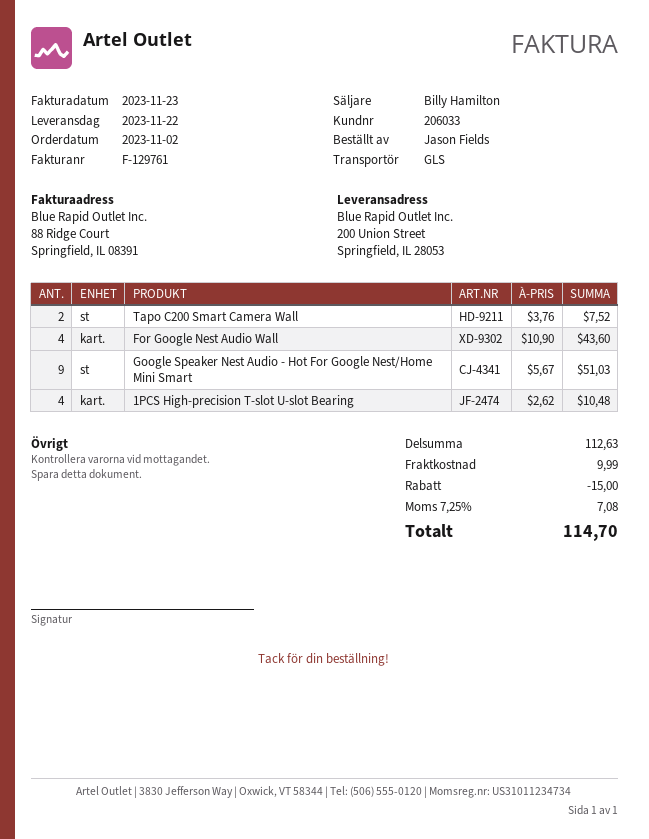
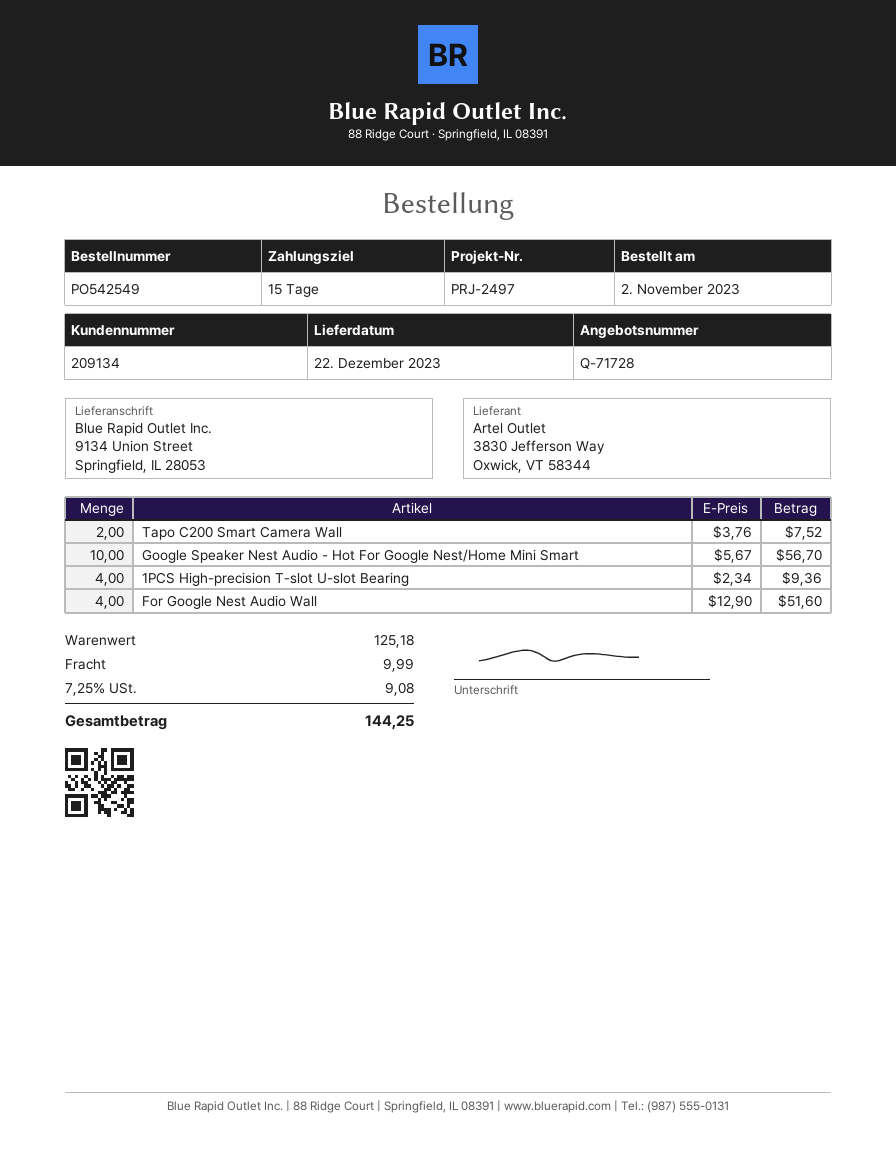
delivery date: 2023-11-22 -> 2023-12-22
customer number: 206033 -> 209134
ship to: 200 Union Street, Springfield, IL 28053 -> 9134 Union Street, Springfield, IL 28053
For Google Nest Audio Wall: 4 x 10.90 = 43.60 -> 4 x 12.90 = 51.60
Google Speaker Nest Audio - Hot For Google Nest/Home Mini Smart: 9 x 5.67 = 51.03 -> 10 x 5.67 = 56.70
1PCS High-precision T-slot U-slot Bearing: 4 x 2.62 = 10.48 -> 4 x 2.34 = 9.36
subtotal: 112.63 -> 125.18
discount: 15.00 -> none
tax: 7.25% = 7.08 -> 7.25% = 9.08
total: 114.70 -> 144.25

